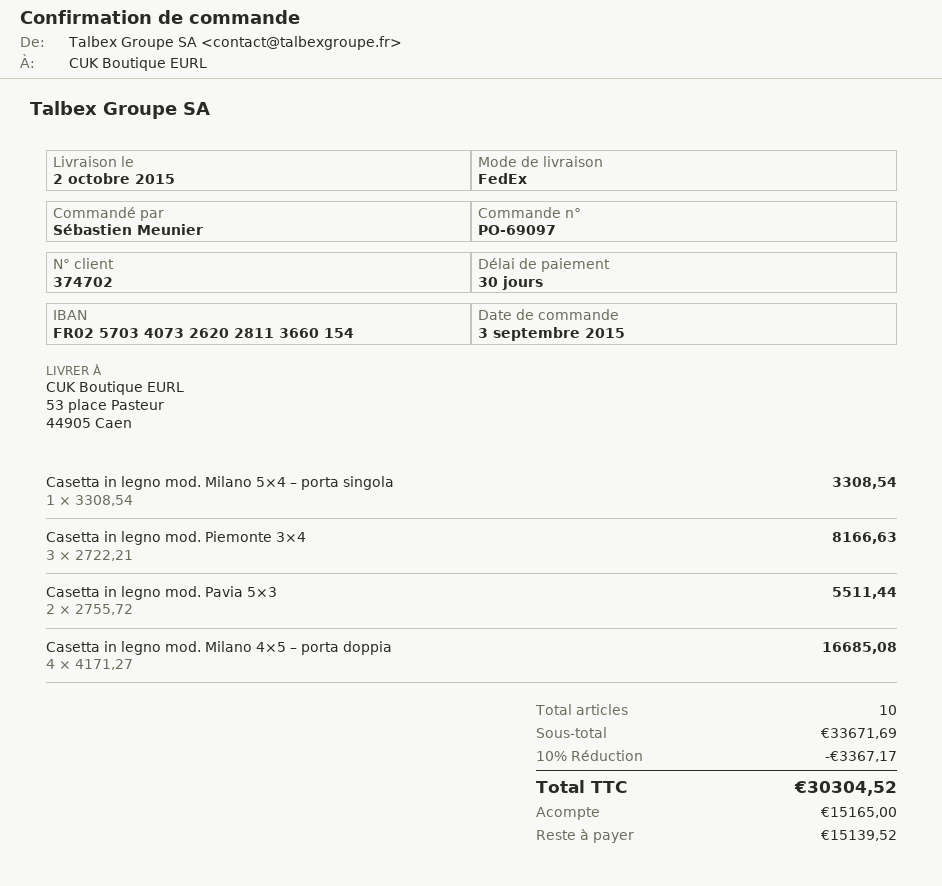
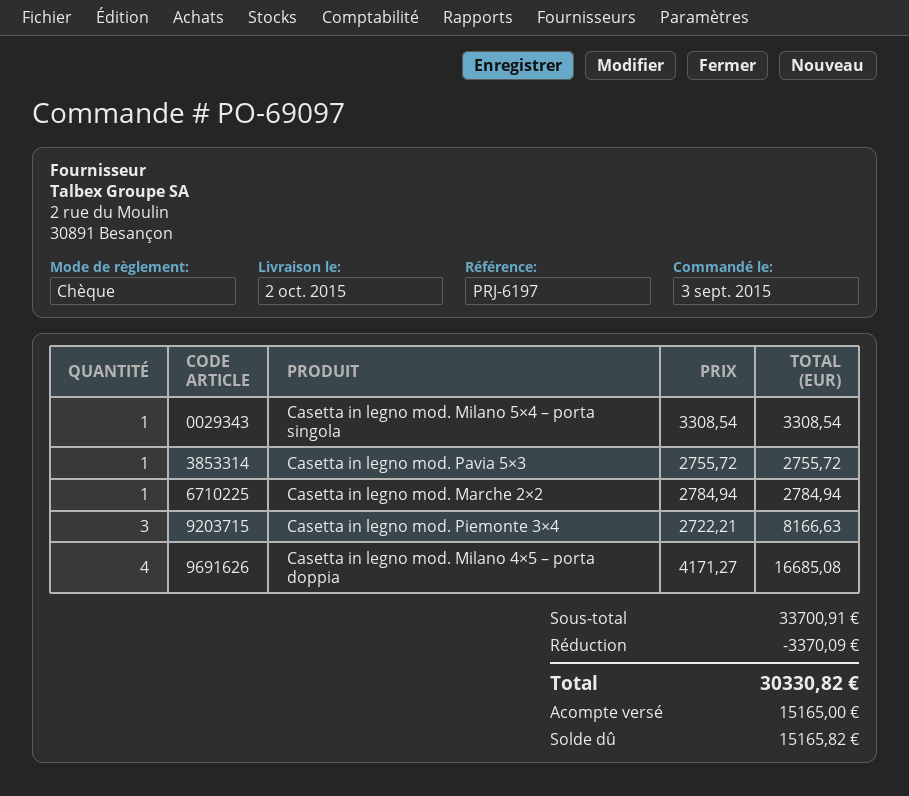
Casetta in legno mod. Pavia 5×3: 2 x 2755.72 = 5511.44 -> 1 x 2755.72 = 2755.72
Casetta in legno mod. Marche 2×2: none -> 1 x 2784.94 = 2784.94
subtotal: 33671.69 -> 33700.91
discount: 3367.17 -> 3370.09
total: 30304.52 -> 30330.82
balance: 15139.52 -> 15165.82

